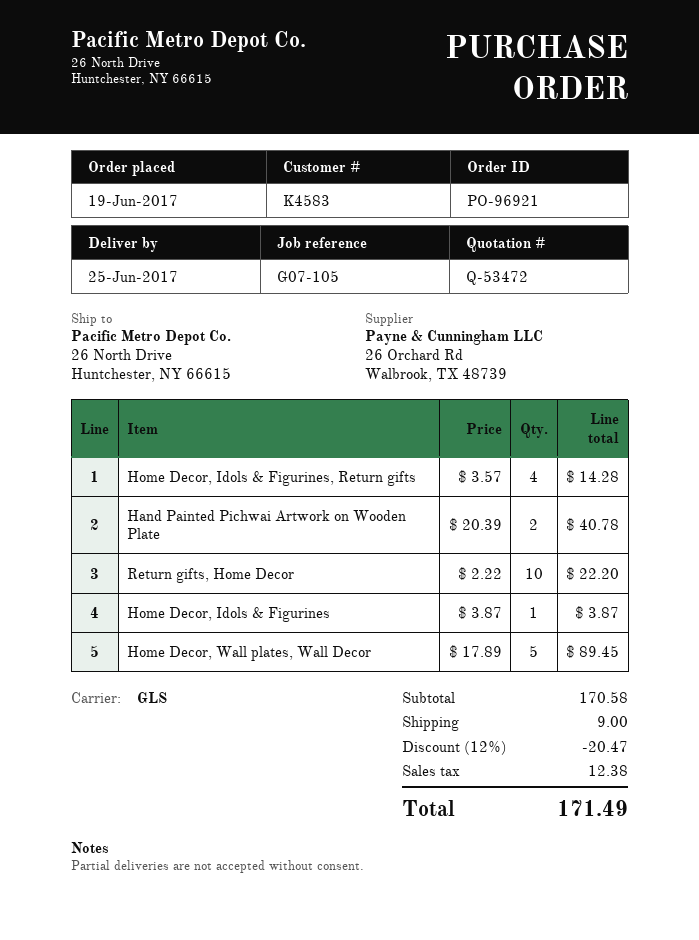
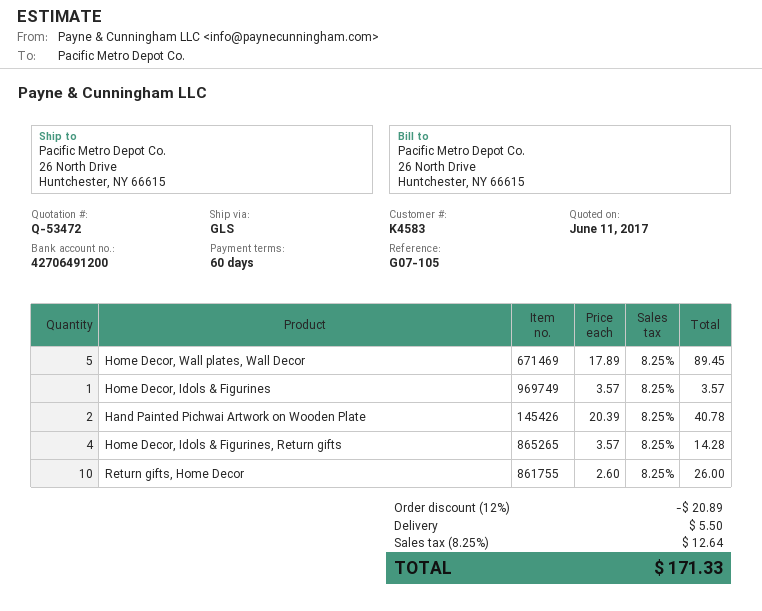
Return gifts, Home Decor: 10 x 2.22 = 22.20 -> 10 x 2.60 = 26.00
Home Decor, Idols & Figurines: 1 x 3.87 = 3.87 -> 1 x 3.57 = 3.57
discount: 12% = 20.47 -> 12% = 20.89
shipping: 9.00 -> 5.50
tax: 12.38 -> 12.64
total: 171.49 -> 171.33

